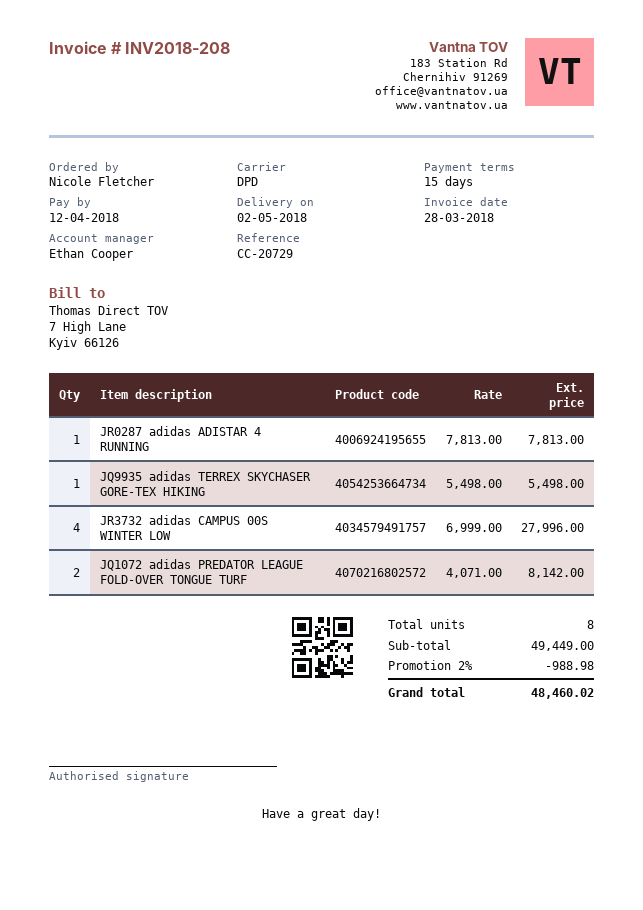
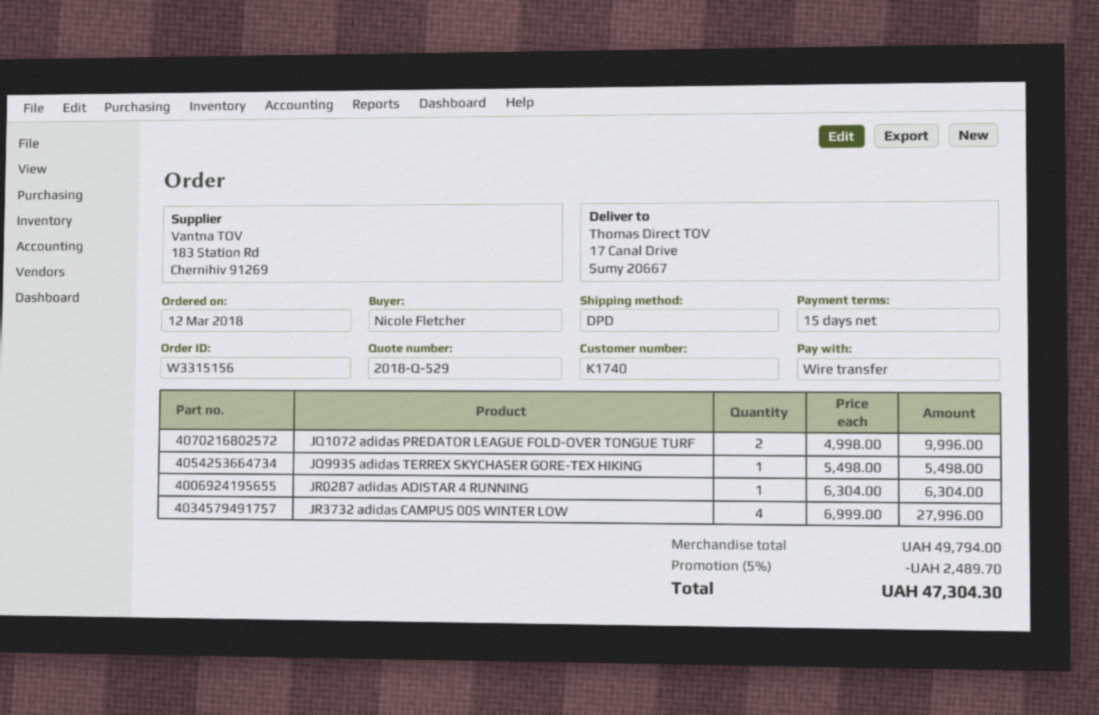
JR0287 adidas ADISTAR 4 RUNNING: 1 x 7813.00 = 7813.00 -> 1 x 6304.00 = 6304.00
JQ1072 adidas PREDATOR LEAGUE FOLD-OVER TONGUE TURF: 2 x 4071.00 = 8142.00 -> 2 x 4998.00 = 9996.00
subtotal: 49449.00 -> 49794.00
discount: 2% = 988.98 -> 5% = 2489.70
total: 48460.02 -> 47304.30

